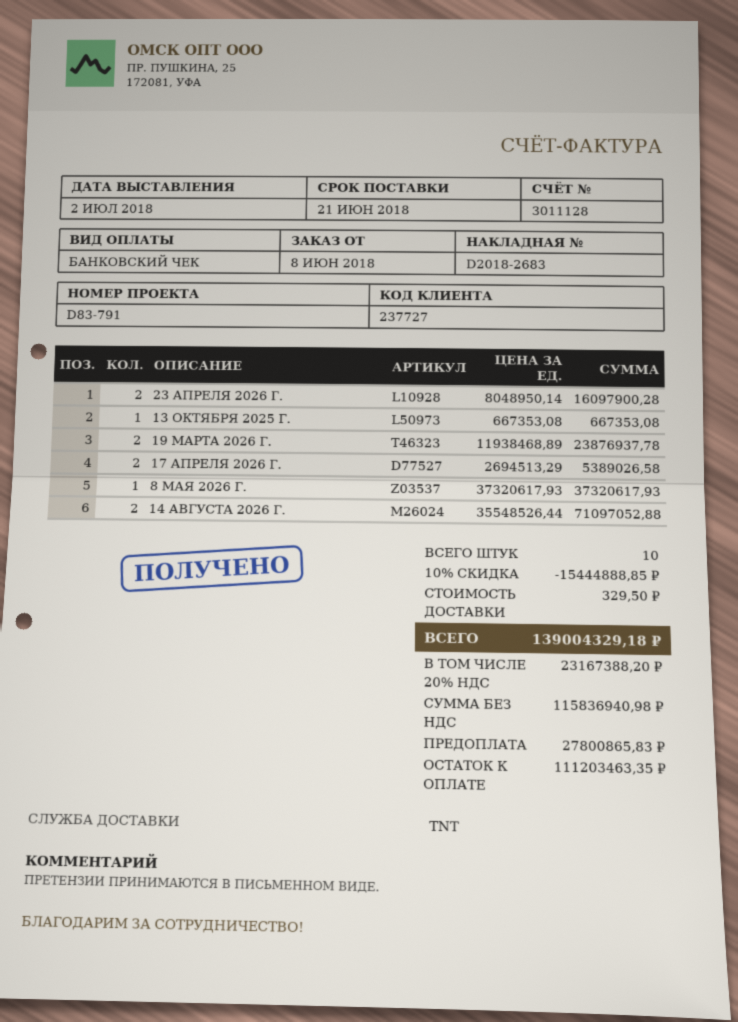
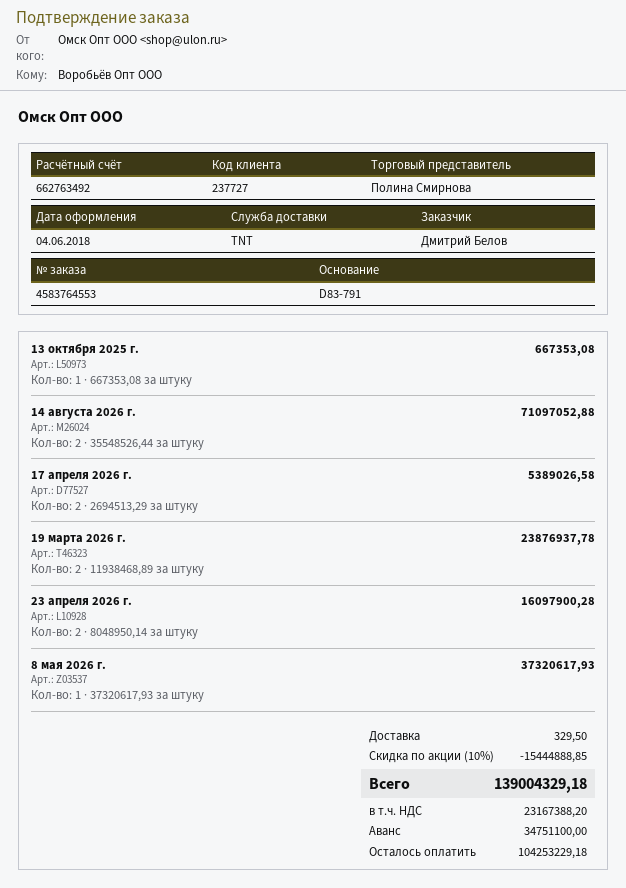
order date: 2018-06-08 -> 2018-06-04
deposit: 27800865.83 -> 34751100.00
balance: 111203463.35 -> 104253229.18

